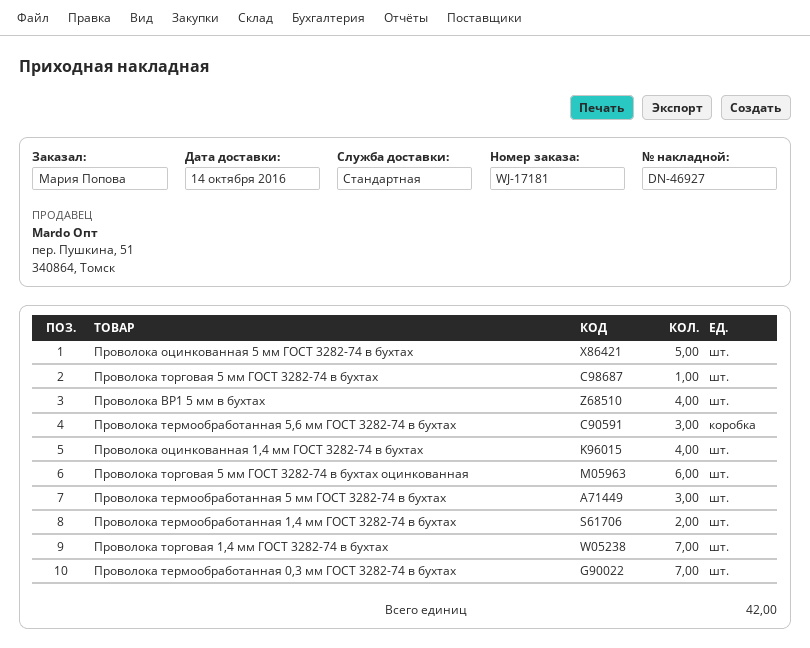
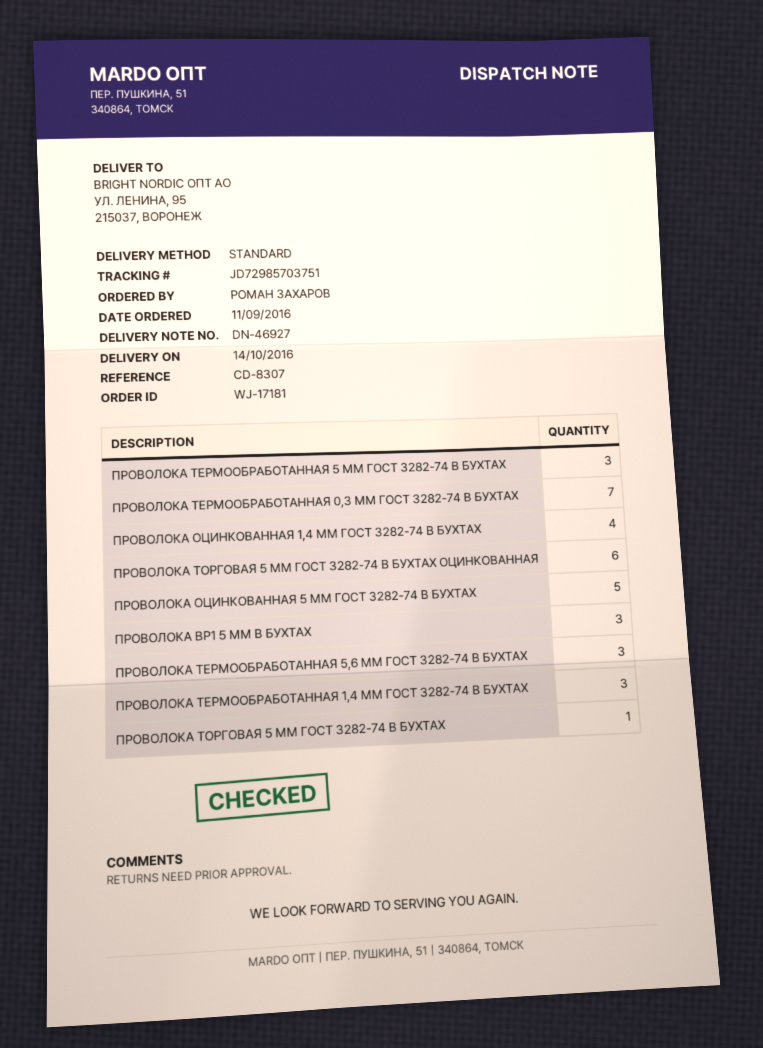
ordered by: Мария Попова -> РОМАН ЗАХАРОВ
Проволока ВР1 5 мм в бухтах: 4 -> 3
Проволока термообработанная 1,4 мм ГОСТ 3282-74 в бухтах: 2 -> 3
Проволока торговая 1,4 мм ГОСТ 3282-74 в бухтах: 7 -> none

